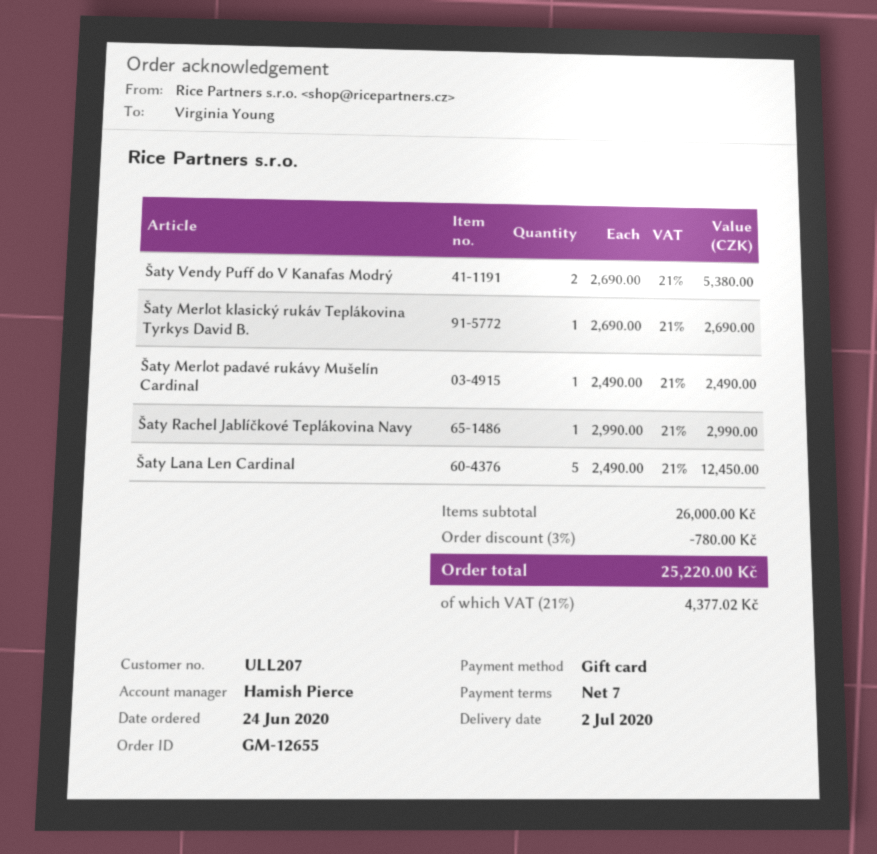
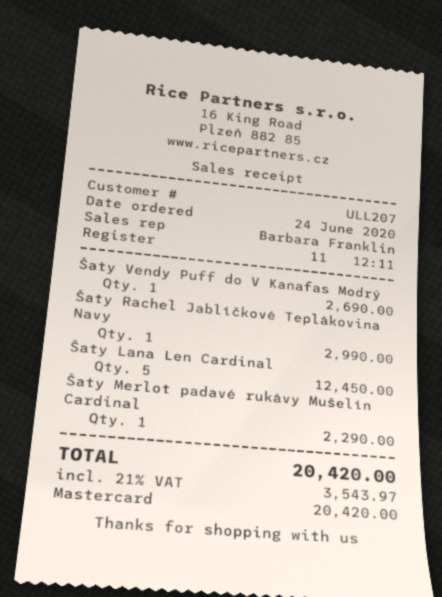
sales rep: Hamish Pierce -> Barbara Franklin
payment method: gift card -> Mastercard
Šaty Vendy Puff do V Kanafas Modrý: 2 for 5380.00 -> 1 for 2690.00
Šaty Merlot klasický rukáv Teplákovina Tyrkys David B.: 1 for 2690.00 -> none
Šaty Merlot padavé rukávy Mušelín Cardinal: 1 for 2490.00 -> 1 for 2290.00
discount: 3% = 780.00 -> none
tax: 21% = 4377.02 -> 21% = 3543.97
total: 25220.00 -> 20420.00

